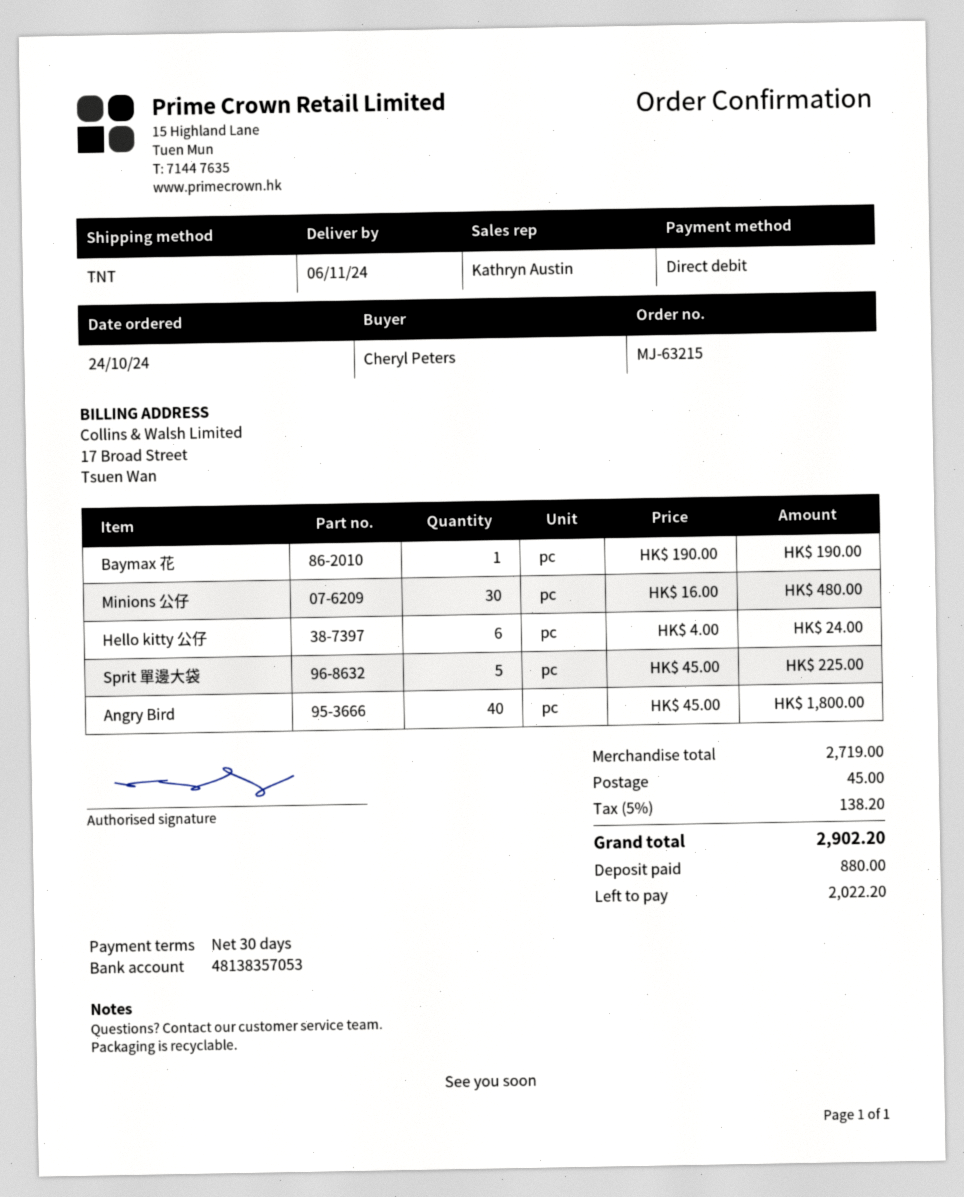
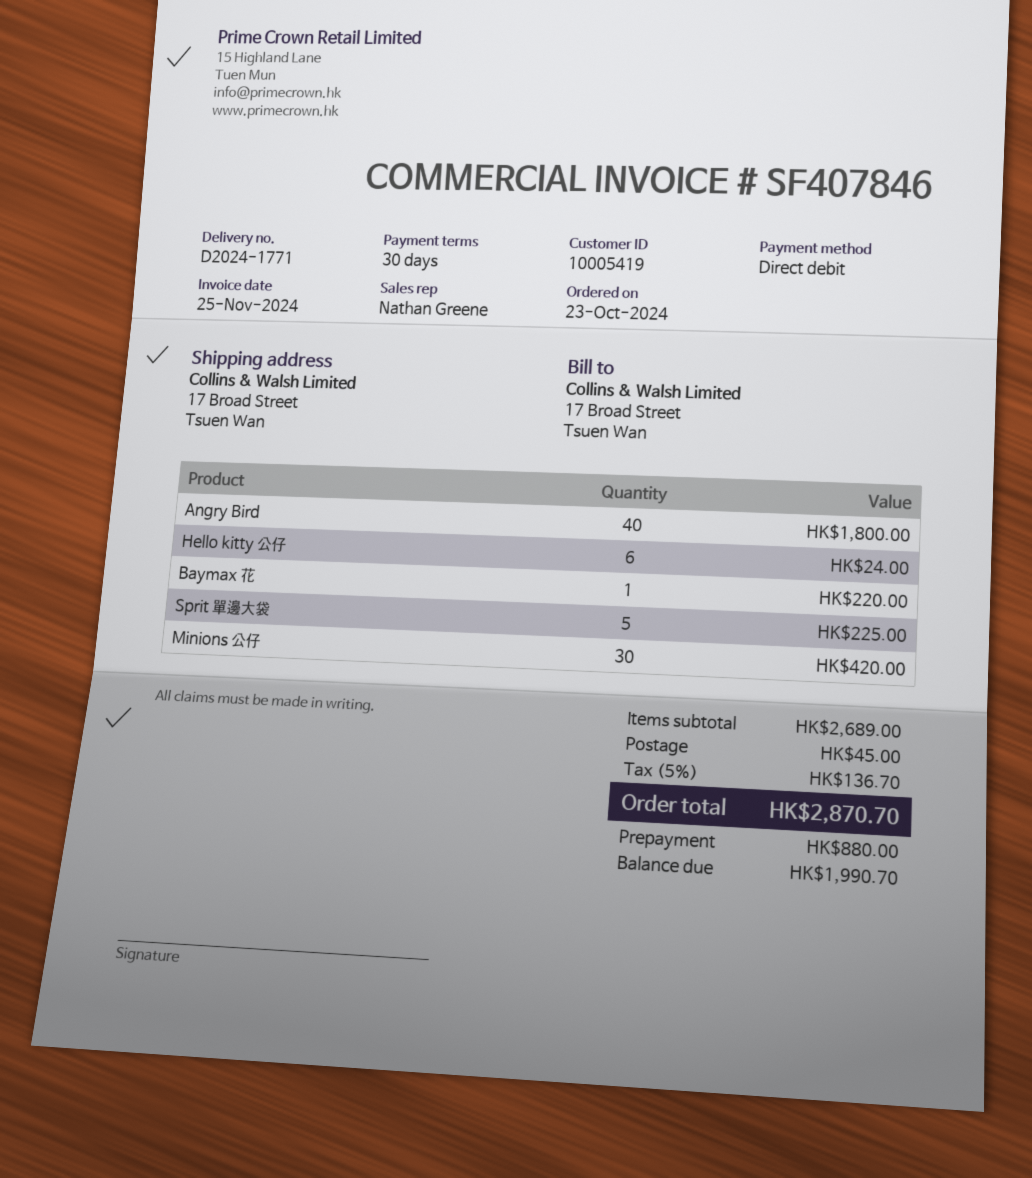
order date: 2024-10-24 -> 2024-10-23
sales rep: Kathryn Austin -> Nathan Greene
Baymax 花: 1 for 190.00 -> 1 for 220.00
Minions 公仔: 30 for 480.00 -> 30 for 420.00
subtotal: 2719.00 -> 2689.00
tax: 5% = 138.20 -> 5% = 136.70
total: 2902.20 -> 2870.70
balance: 2022.20 -> 1990.70

